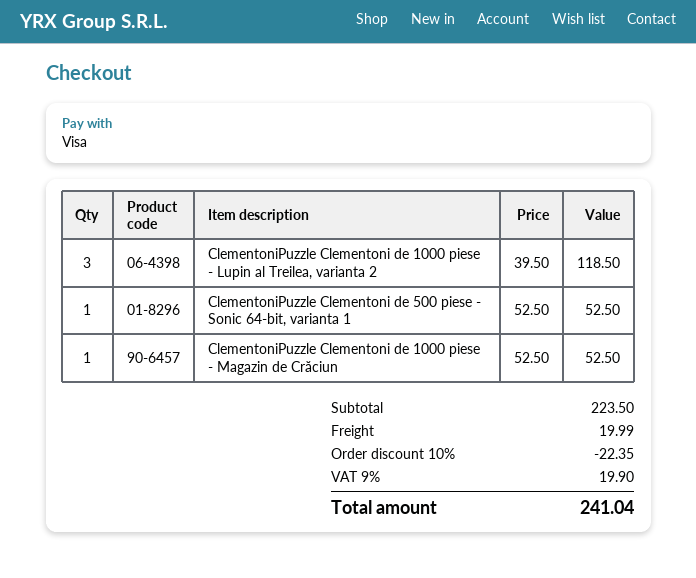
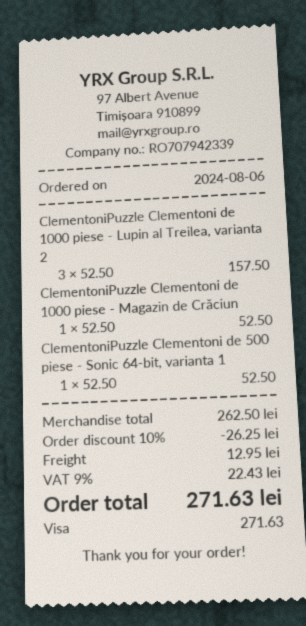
ClementoniPuzzle Clementoni de 1000 piese - Lupin al Treilea, varianta 2: 3 x 39.50 = 118.50 -> 3 x 52.50 = 157.50
subtotal: 223.50 -> 262.50
discount: 10% = 22.35 -> 10% = 26.25
shipping: 19.99 -> 12.95
tax: 9% = 19.90 -> 9% = 22.43
total: 241.04 -> 271.63

